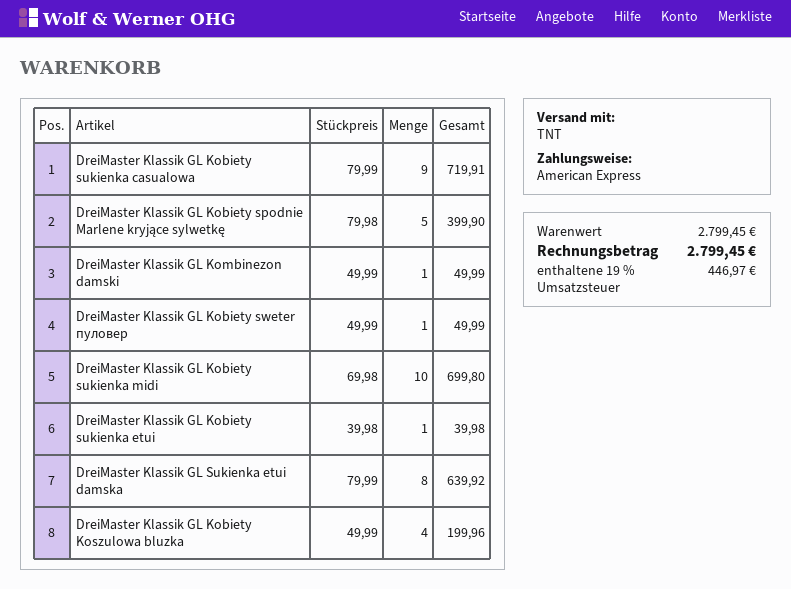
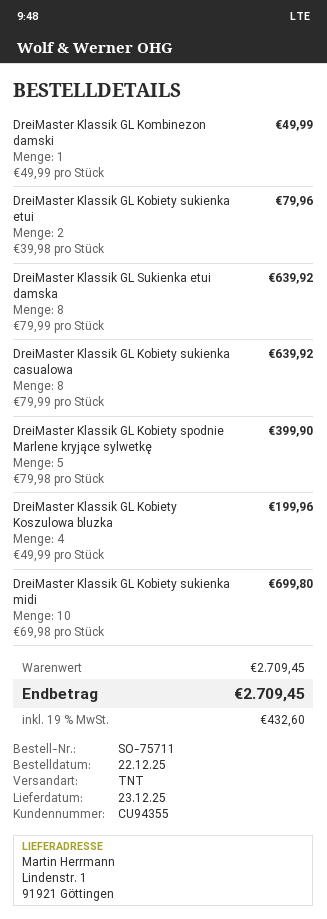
DreiMaster Klassik GL Kobiety sukienka casualowa: 9 x 79.99 = 719.91 -> 8 x 79.99 = 639.92
DreiMaster Klassik GL Kobiety sweter пуловер: 1 x 49.99 = 49.99 -> none
DreiMaster Klassik GL Kobiety sukienka etui: 1 x 39.98 = 39.98 -> 2 x 39.98 = 79.96
subtotal: 2799.45 -> 2709.45
tax: 19% = 446.97 -> 19% = 432.60
total: 2799.45 -> 2709.45

